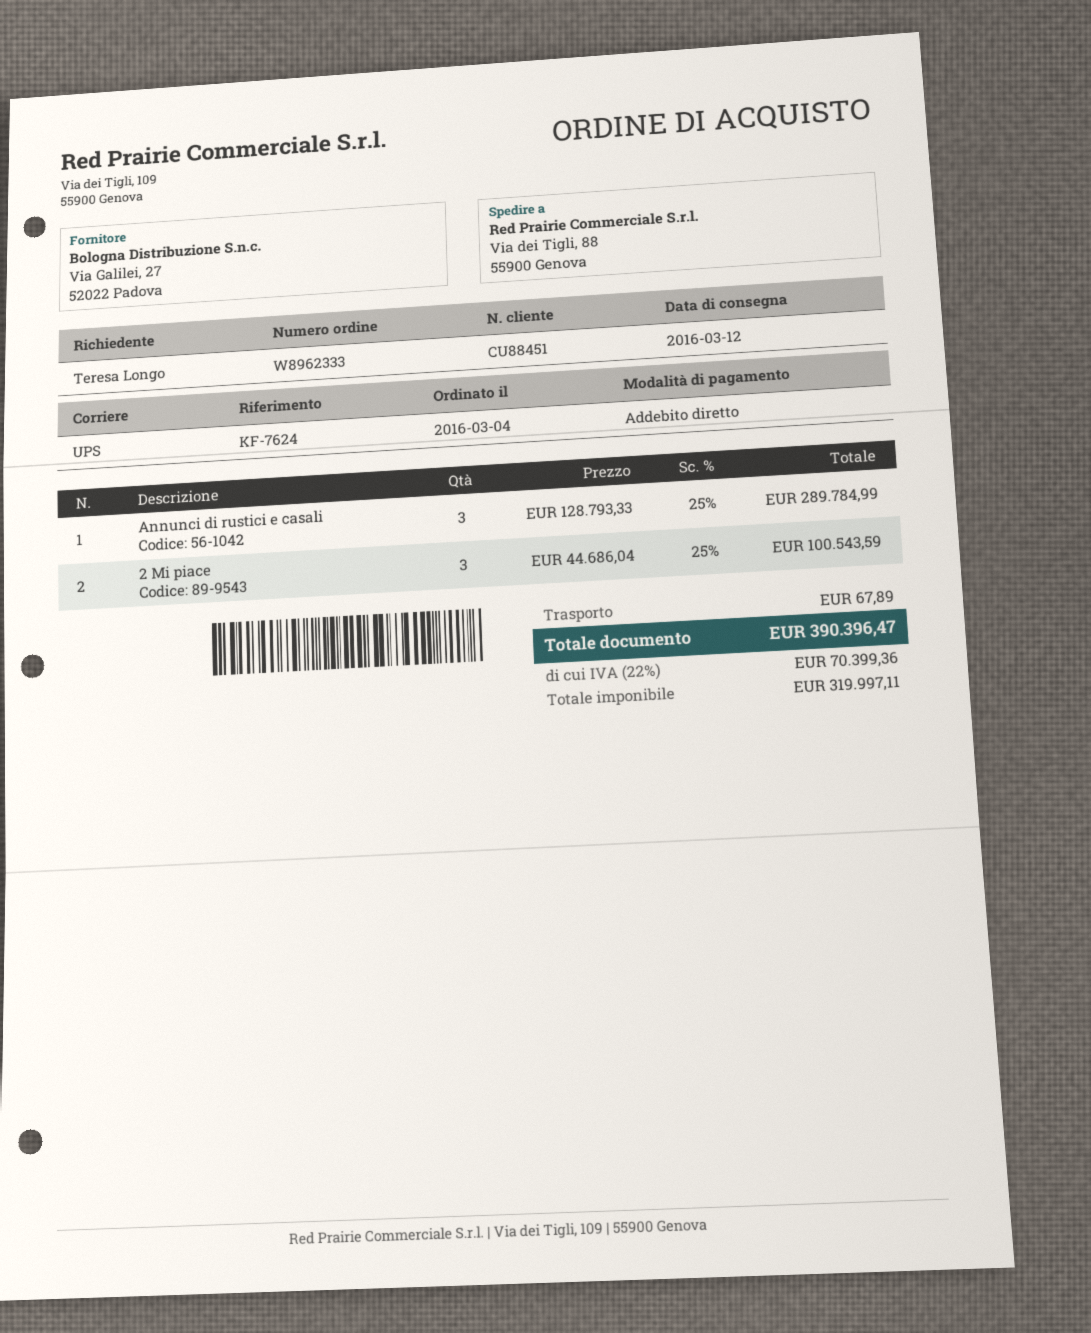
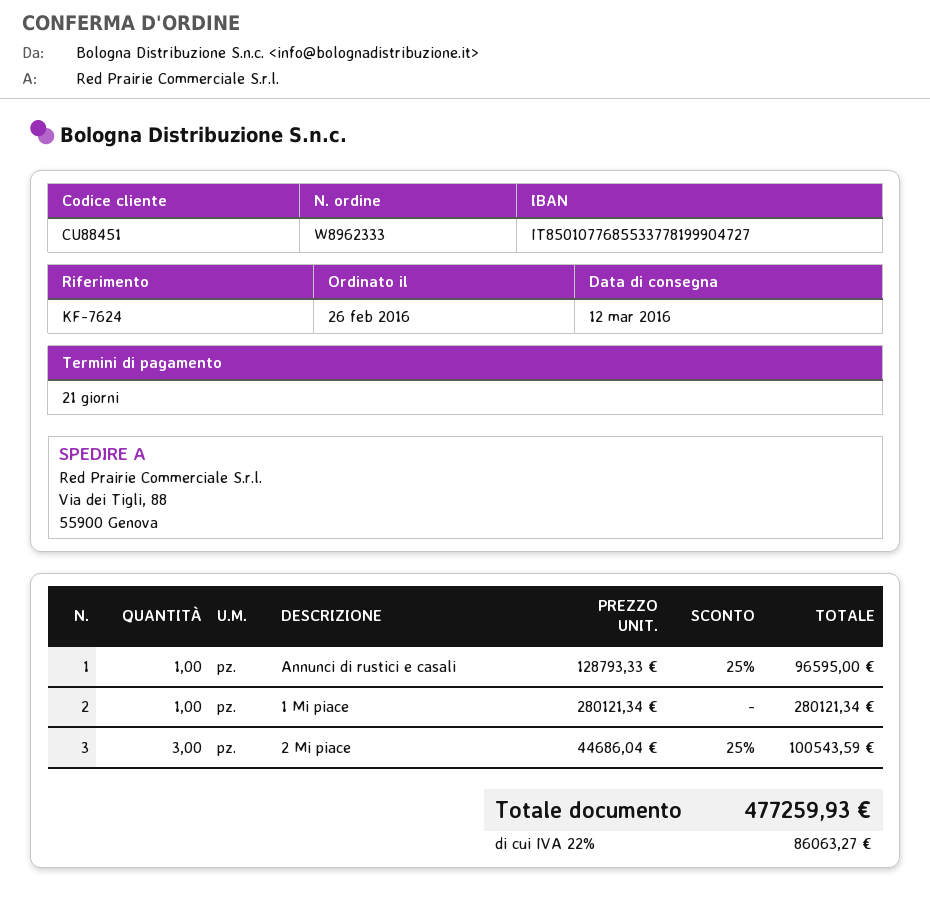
order date: 2016-03-04 -> 2016-02-26
Annunci di rustici e casali: 3 x 128793.33 - 25% = 289784.99 -> 1 x 128793.33 - 25% = 96595.00
1 Mi piace: none -> 1 x 280121.34 = 280121.34
shipping: 67.89 -> none
tax: 22% = 70399.36 -> 22% = 86063.27
total: 390396.47 -> 477259.93

